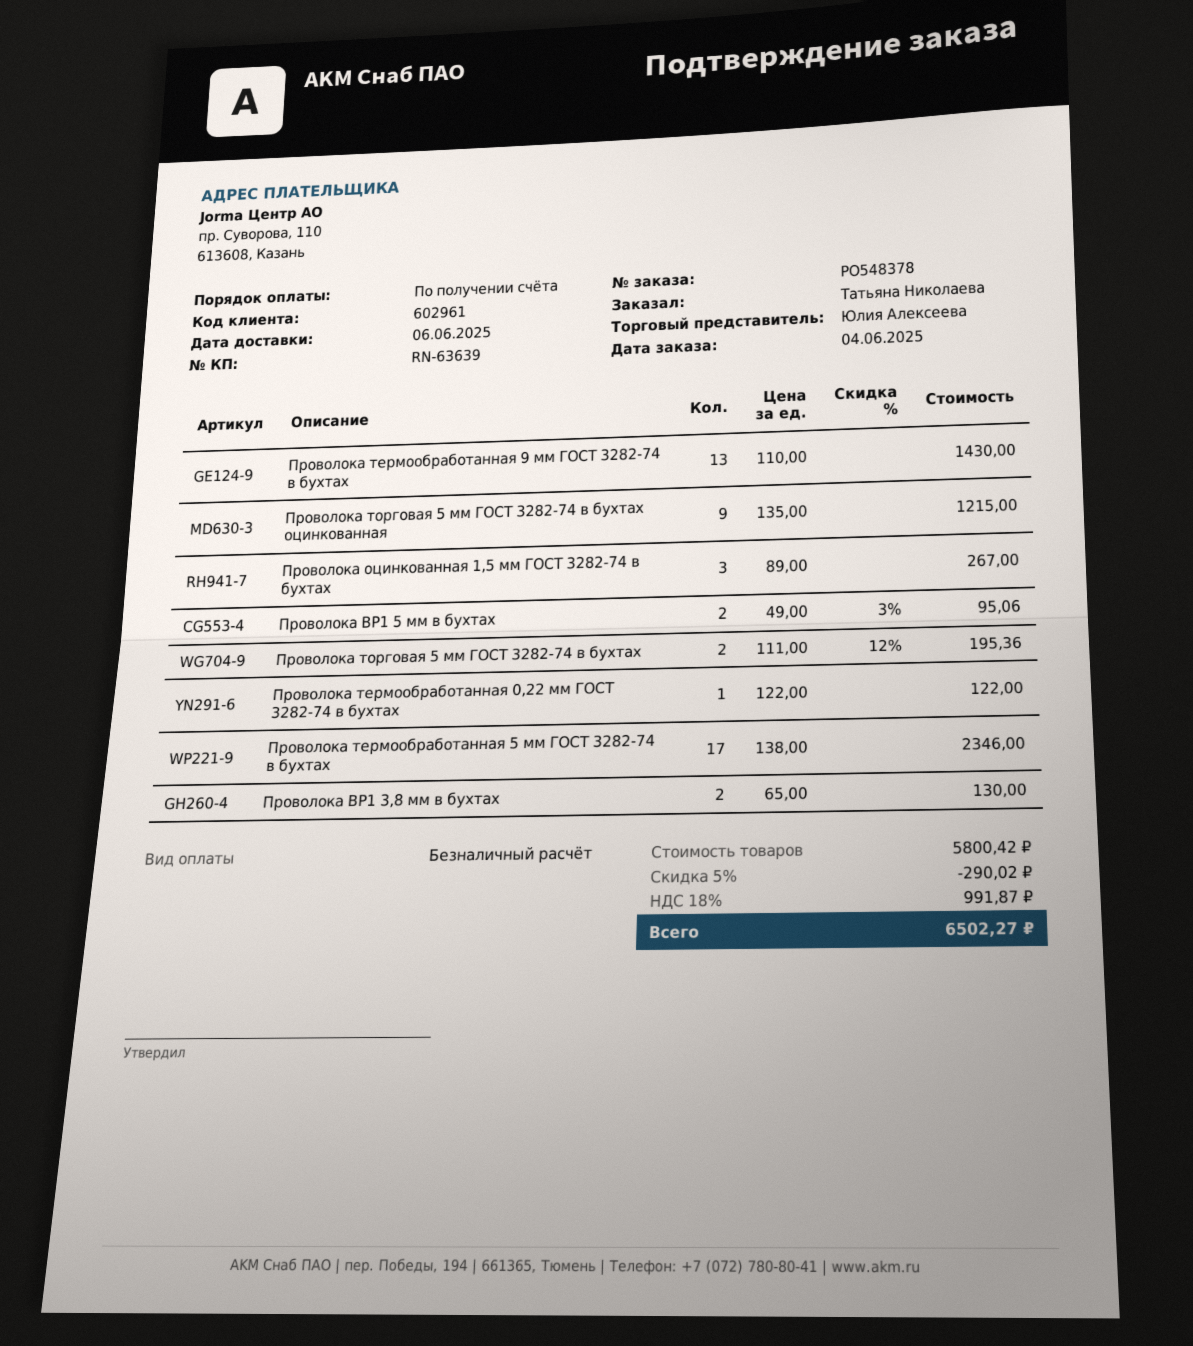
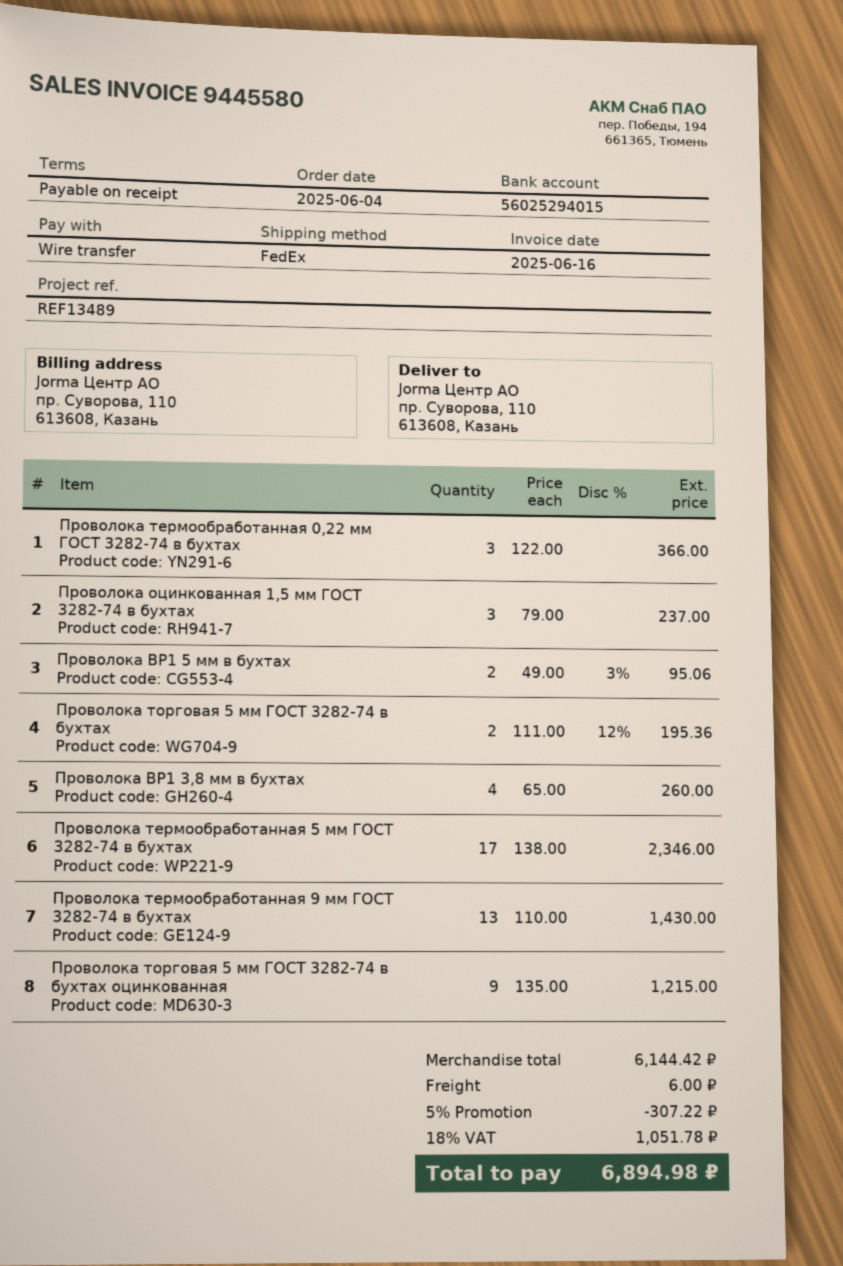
Проволока оцинкованная 1,5 мм ГОСТ 3282-74 в бухтах: 3 x 89.00 = 267.00 -> 3 x 79.00 = 237.00
Проволока термообработанная 0,22 мм ГОСТ 3282-74 в бухтах: 1 x 122.00 = 122.00 -> 3 x 122.00 = 366.00
Проволока ВР1 3,8 мм в бухтах: 2 x 65.00 = 130.00 -> 4 x 65.00 = 260.00
subtotal: 5800.42 -> 6144.42
discount: 5% = 290.02 -> 5% = 307.22
shipping: none -> 6.00
tax: 18% = 991.87 -> 18% = 1051.78
total: 6502.27 -> 6894.98

